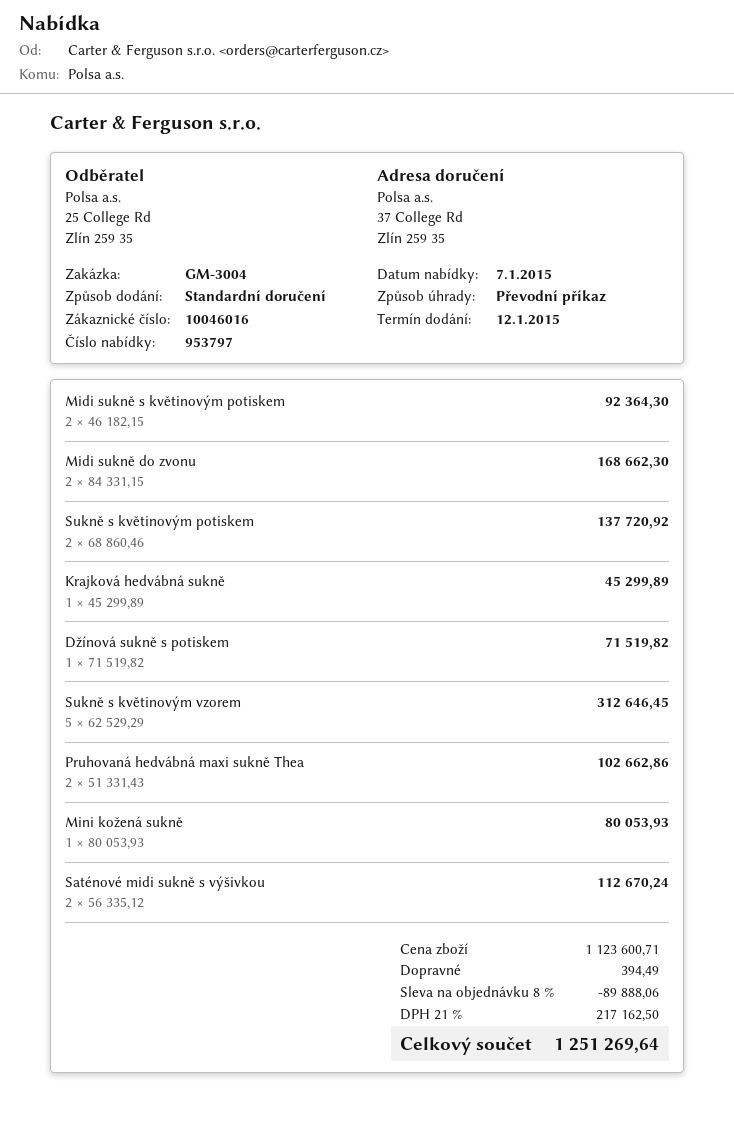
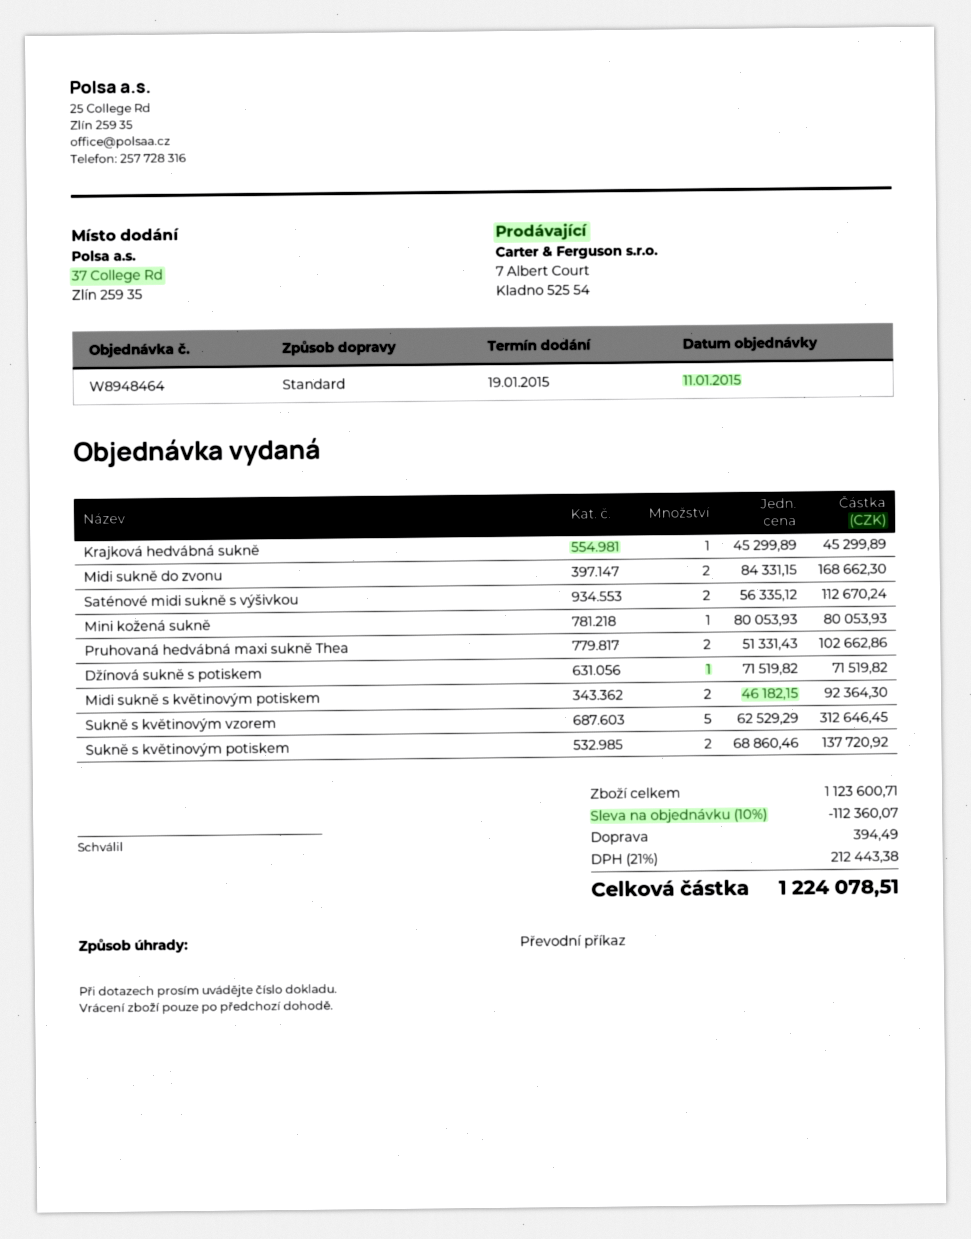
delivery date: 2015-01-12 -> 2015-01-19
discount: 8% = 89888.06 -> 10% = 112360.07
tax: 21% = 217162.50 -> 21% = 212443.38
total: 1251269.64 -> 1224078.51

